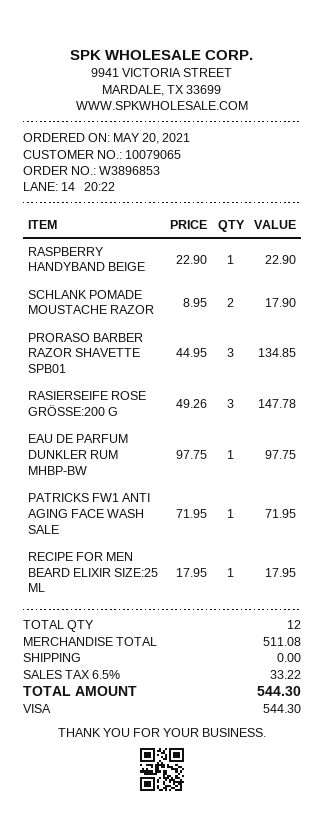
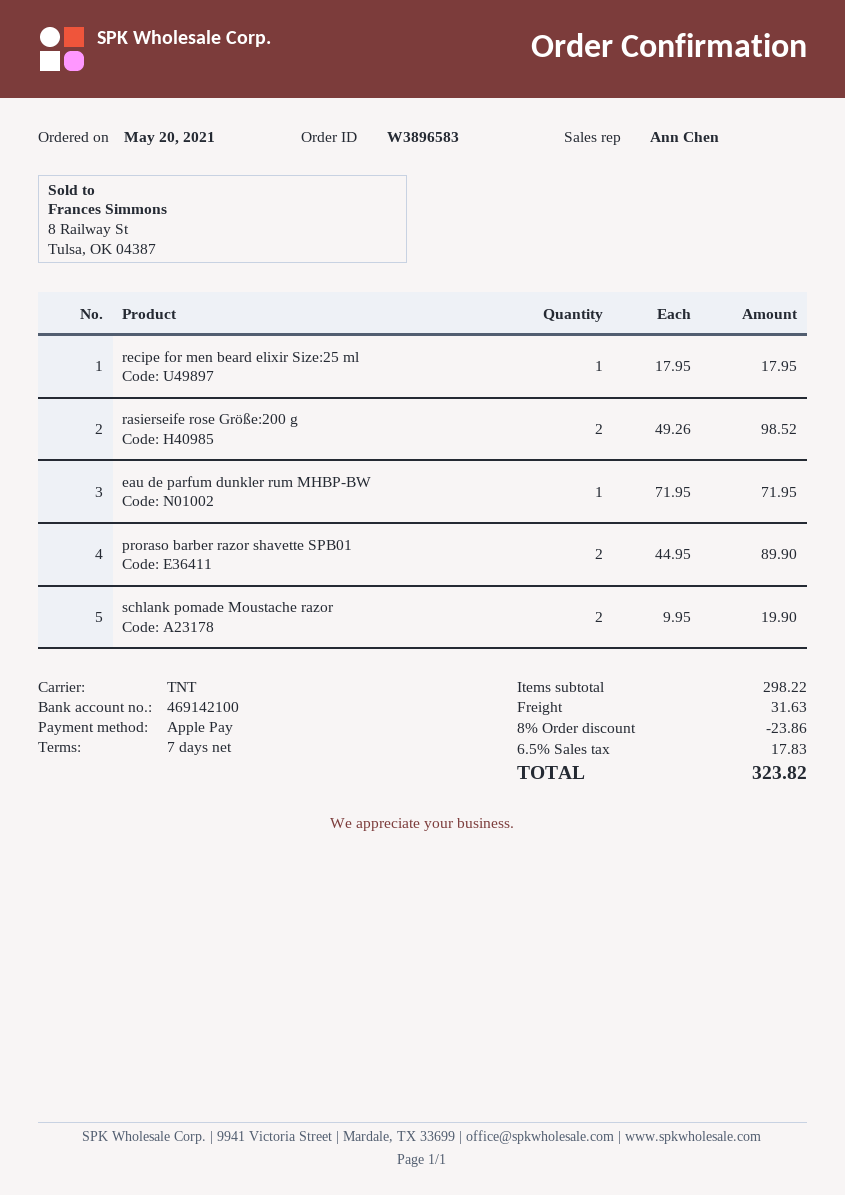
order number: W3896853 -> W3896583
payment method: Visa -> Apple Pay
RASPBERRY HANDYBAND BEIGE: 1 x 22.90 = 22.90 -> none
SCHLANK POMADE MOUSTACHE RAZOR: 2 x 8.95 = 17.90 -> 2 x 9.95 = 19.90
PRORASO BARBER RAZOR SHAVETTE SPB01: 3 x 44.95 = 134.85 -> 2 x 44.95 = 89.90
RASIERSEIFE ROSE GRÖSSE:200 G: 3 x 49.26 = 147.78 -> 2 x 49.26 = 98.52
EAU DE PARFUM DUNKLER RUM MHBP-BW: 1 x 97.75 = 97.75 -> 1 x 71.95 = 71.95
PATRICKS FW1 ANTI AGING FACE WASH SALE: 1 x 71.95 = 71.95 -> none
subtotal: 511.08 -> 298.22
discount: none -> 8% = 23.86
shipping: 0.00 -> 31.63
tax: 6.5% = 33.22 -> 6.5% = 17.83
total: 544.30 -> 323.82

